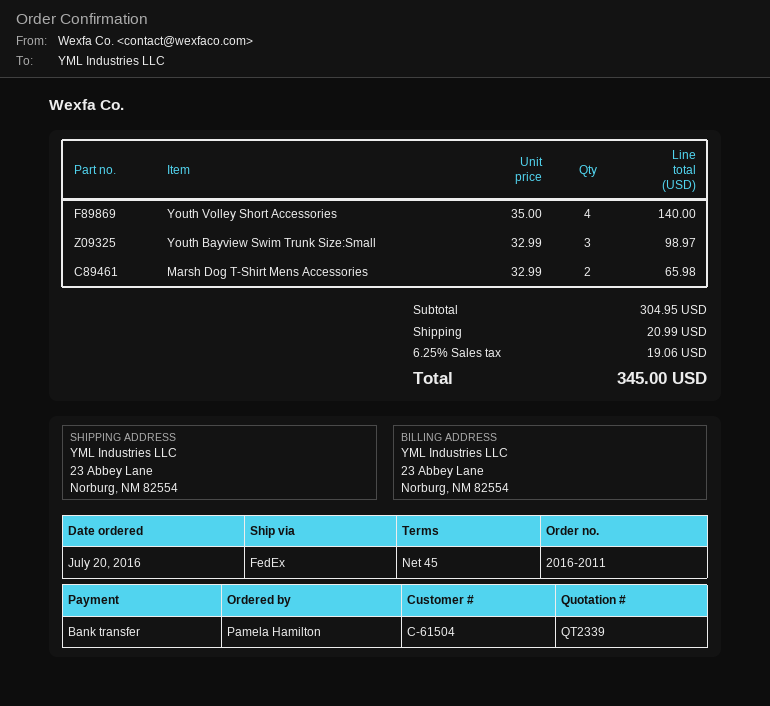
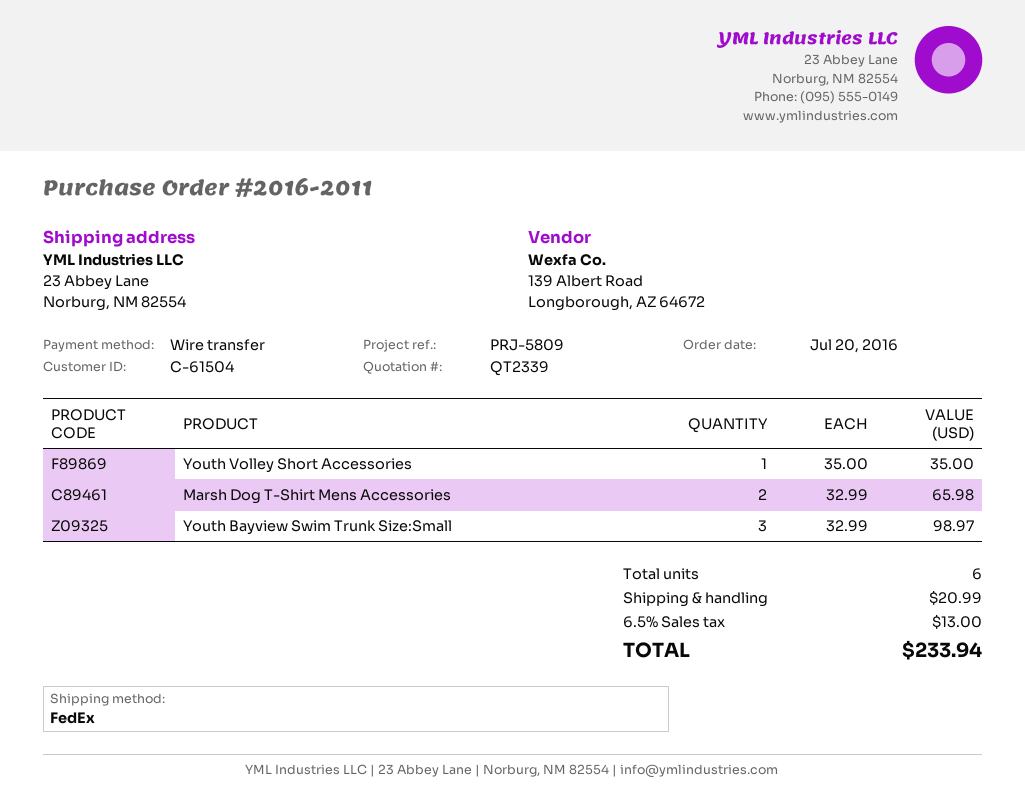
Youth Volley Short Accessories: 4 x 35.00 = 140.00 -> 1 x 35.00 = 35.00
tax: 6.25% = 19.06 -> 6.5% = 13.00
total: 345.00 -> 233.94

